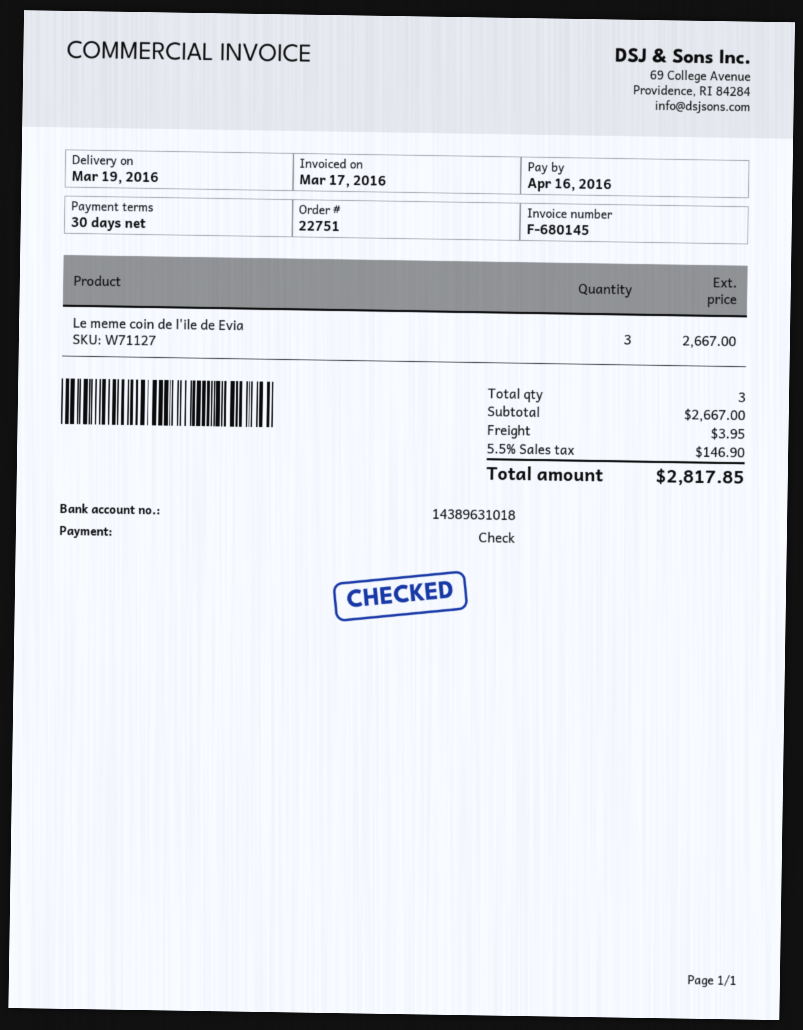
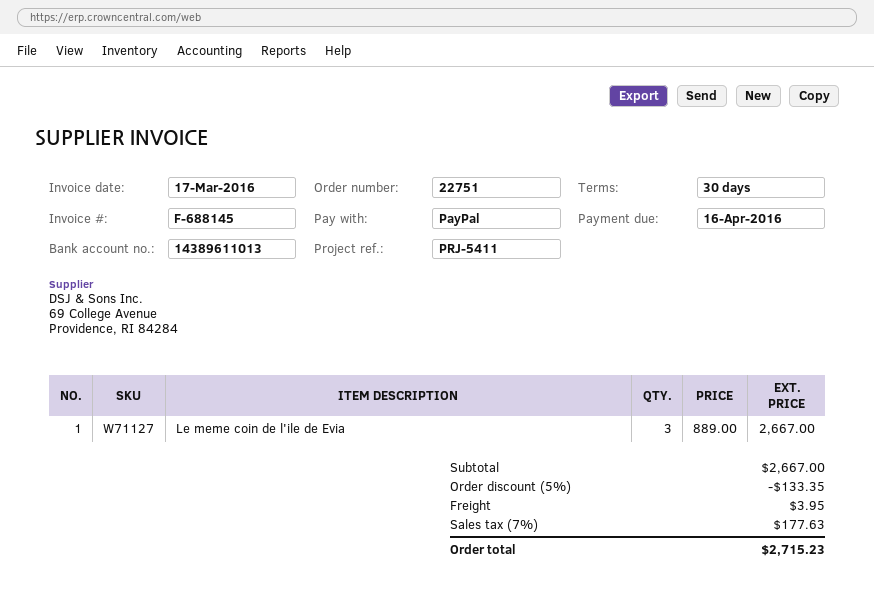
invoice number: F-680145 -> F-688145
payment method: cheque -> PayPal
bank account: 14389631018 -> 14389611013
discount: none -> 5% = 133.35
tax: 5.5% = 146.90 -> 7% = 177.63
total: 2817.85 -> 2715.23

